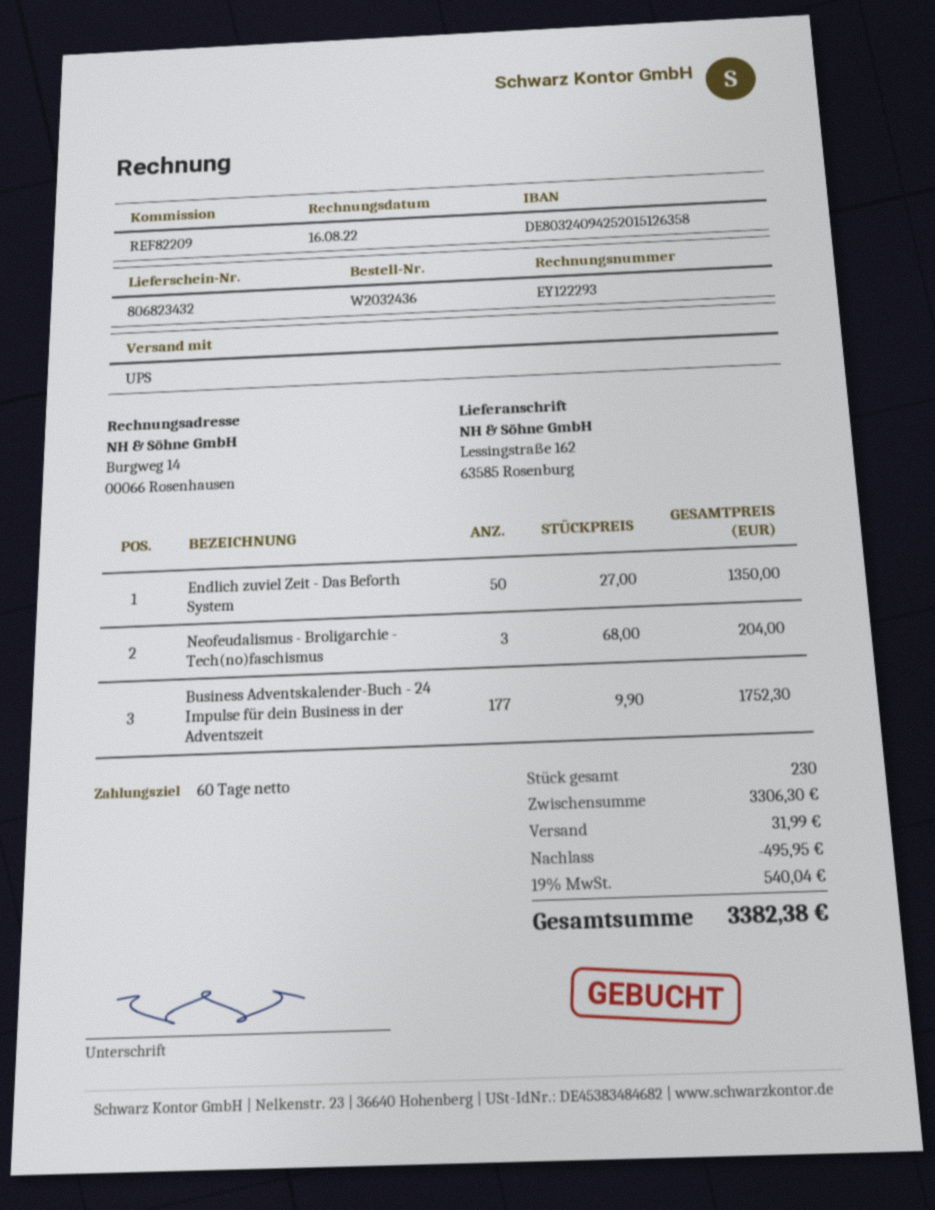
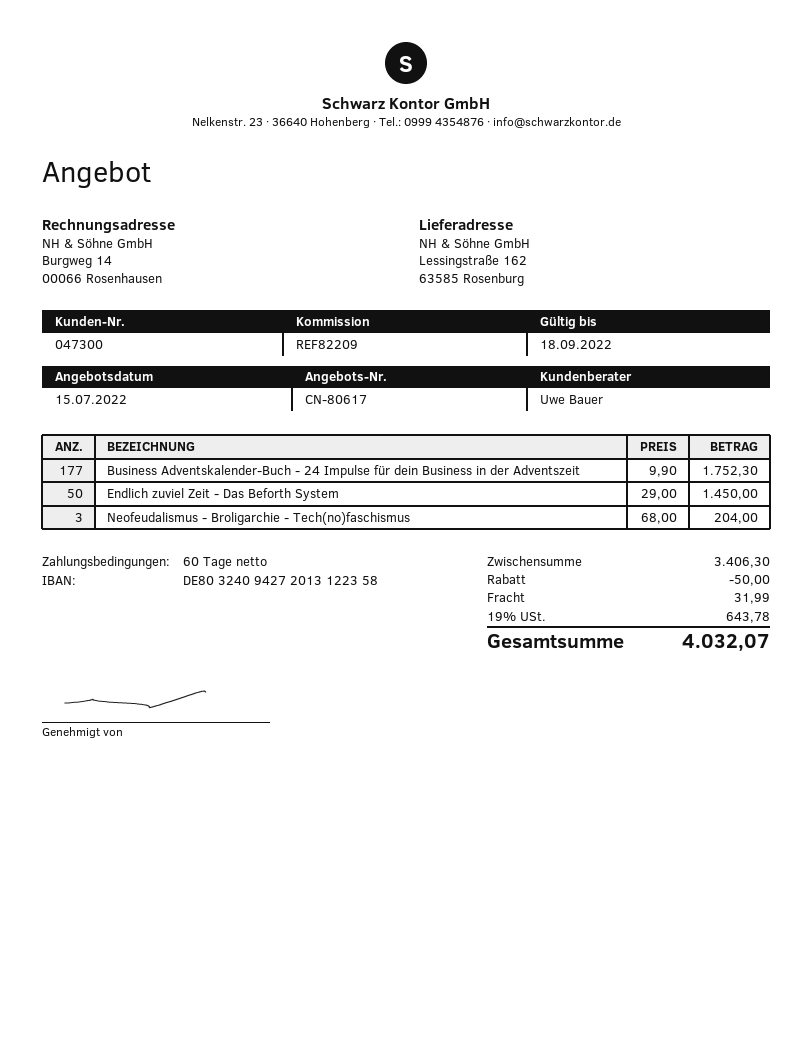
bank account: DE80324094252015126358 -> DE80324094272013122358
Endlich zuviel Zeit - Das Beforth System: 50 x 27.00 = 1350.00 -> 50 x 29.00 = 1450.00
subtotal: 3306.30 -> 3406.30
discount: 495.95 -> 50.00
tax: 19% = 540.04 -> 19% = 643.78
total: 3382.38 -> 4032.07

